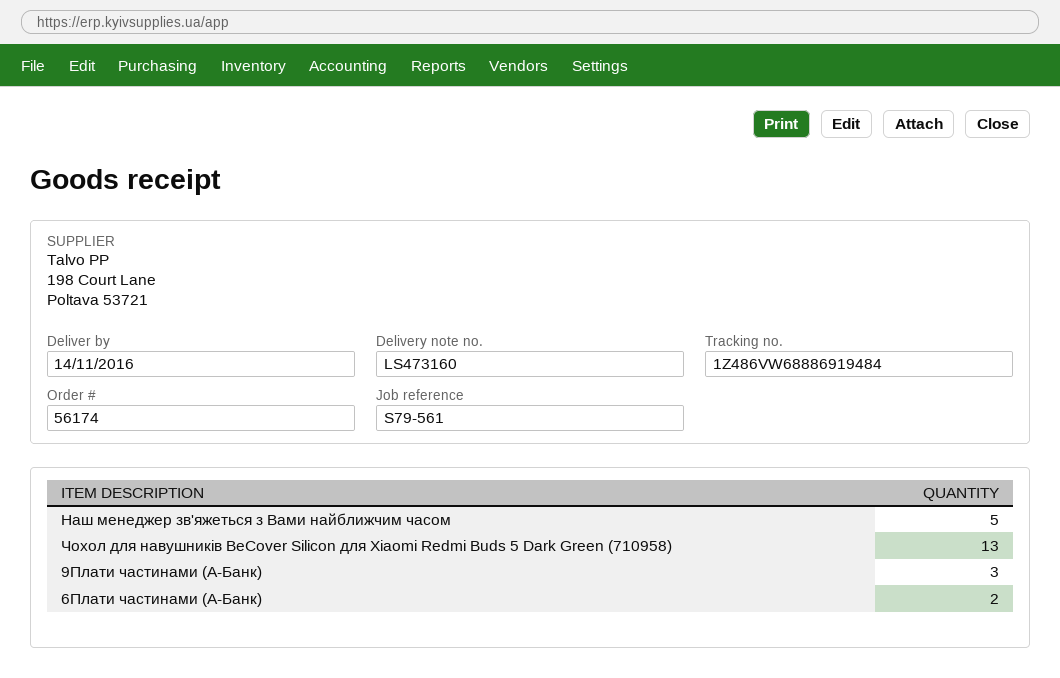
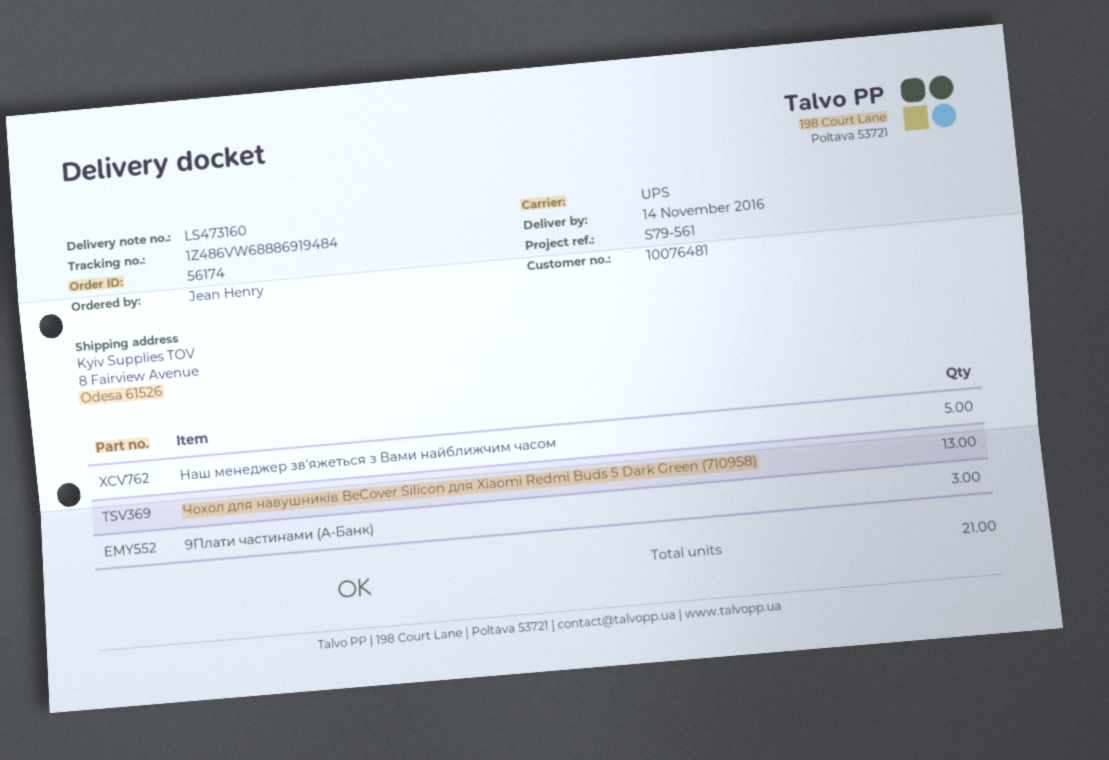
6Плати частинами (А-Банк): 2 -> none

